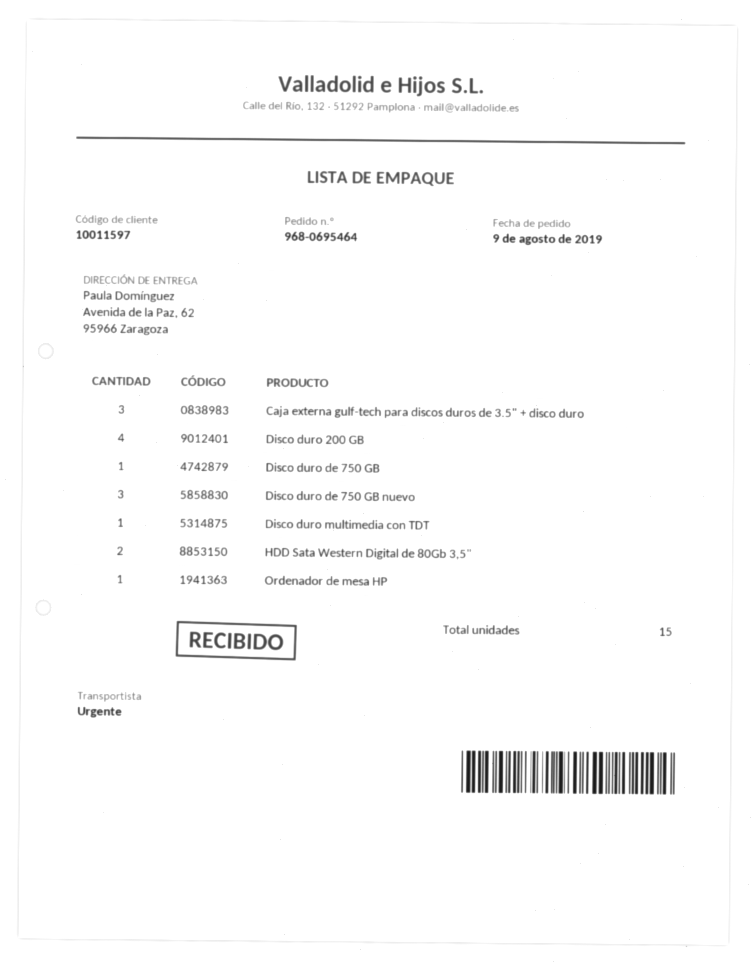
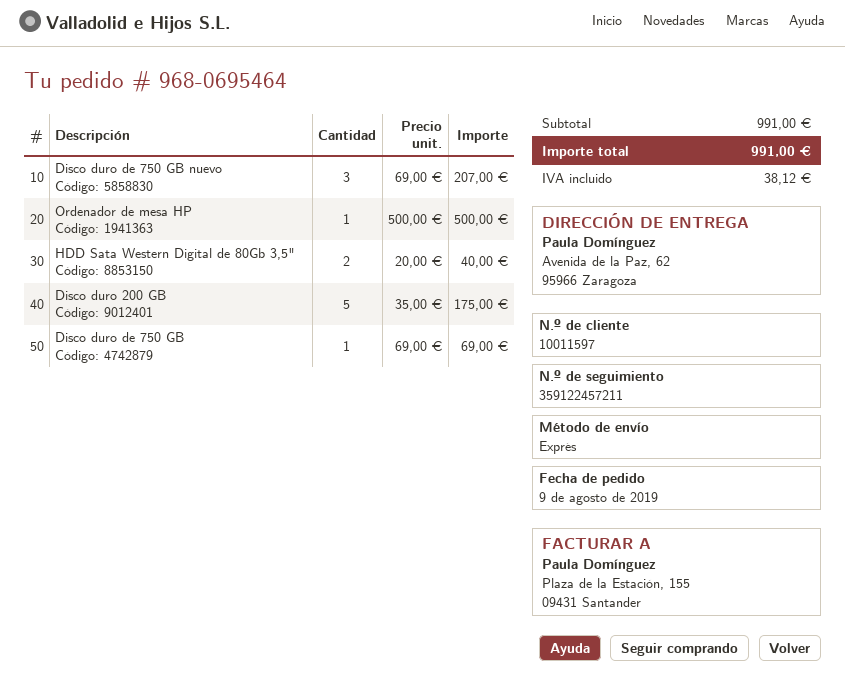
Caja externa gulf-tech para discos duros de 3.5" + disco duro: 3 -> none
Disco duro 200 GB: 4 -> 5
Disco duro multimedia con TDT: 1 -> none

